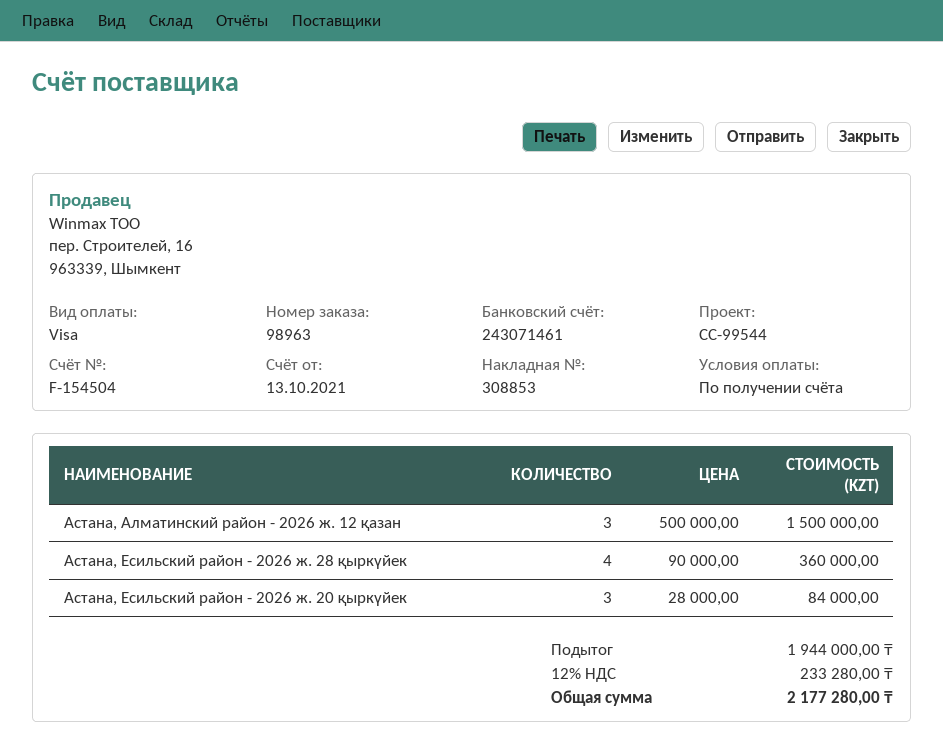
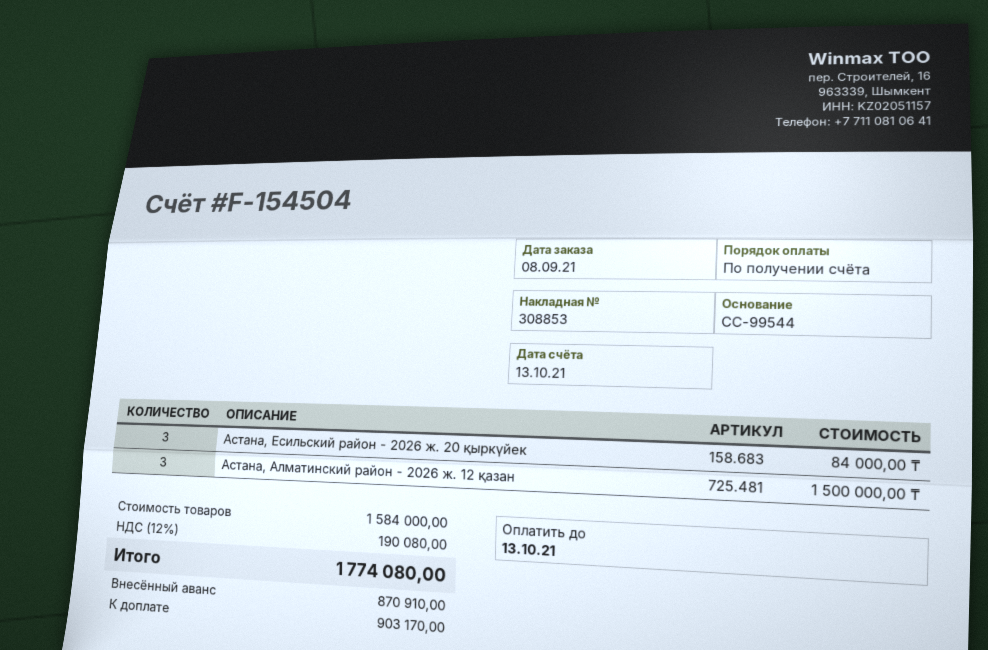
Астана, Есильский район - 2026 ж. 28 қыркүйек: 4 for 360000.00 -> none
subtotal: 1944000.00 -> 1584000.00
tax: 12% = 233280.00 -> 12% = 190080.00
total: 2177280.00 -> 1774080.00

